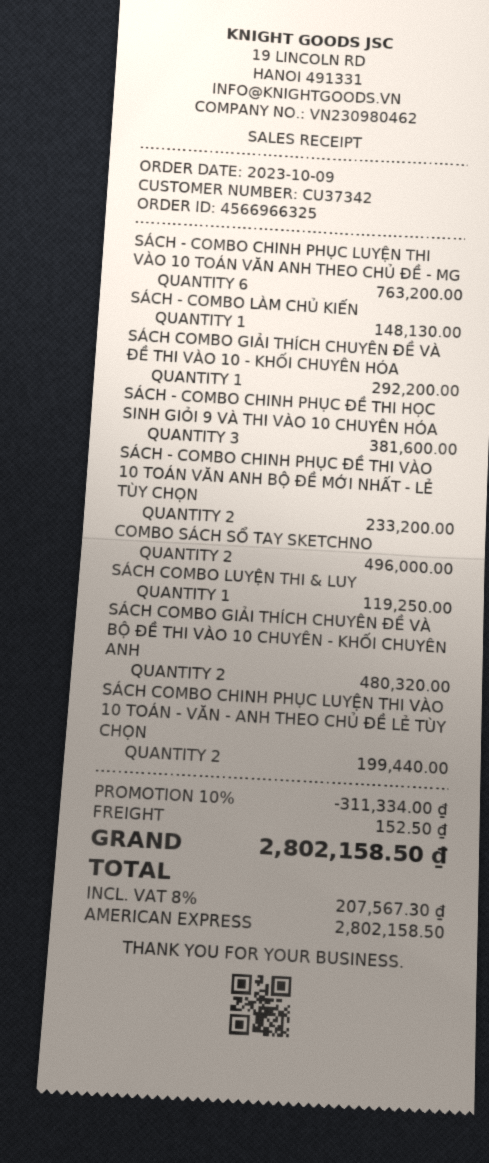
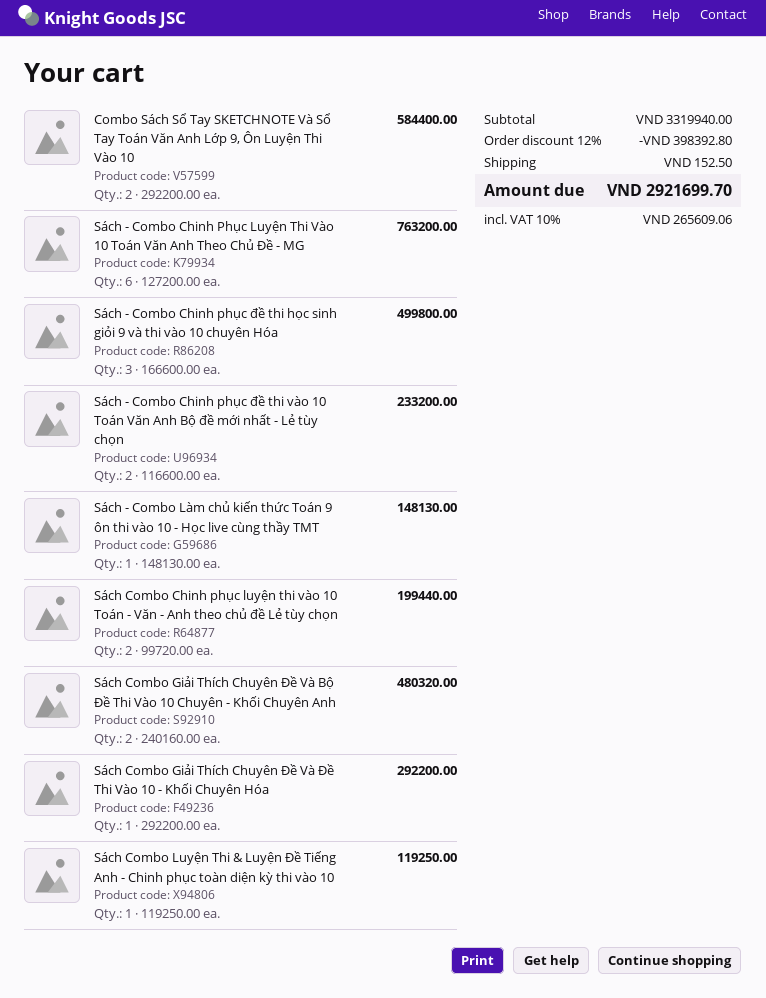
SÁCH - COMBO CHINH PHỤC ĐỀ THI HỌC SINH GIỎI 9 VÀ THI VÀO 10 CHUYÊN HÓA: 3 for 381600.00 -> 3 for 499800.00
COMBO SÁCH SỔ TAY SKETCHNO: 2 for 496000.00 -> 2 for 584400.00
discount: 10% = 311334.00 -> 12% = 398392.80
tax: 8% = 207567.30 -> 10% = 265609.06
total: 2802158.50 -> 2921699.70

